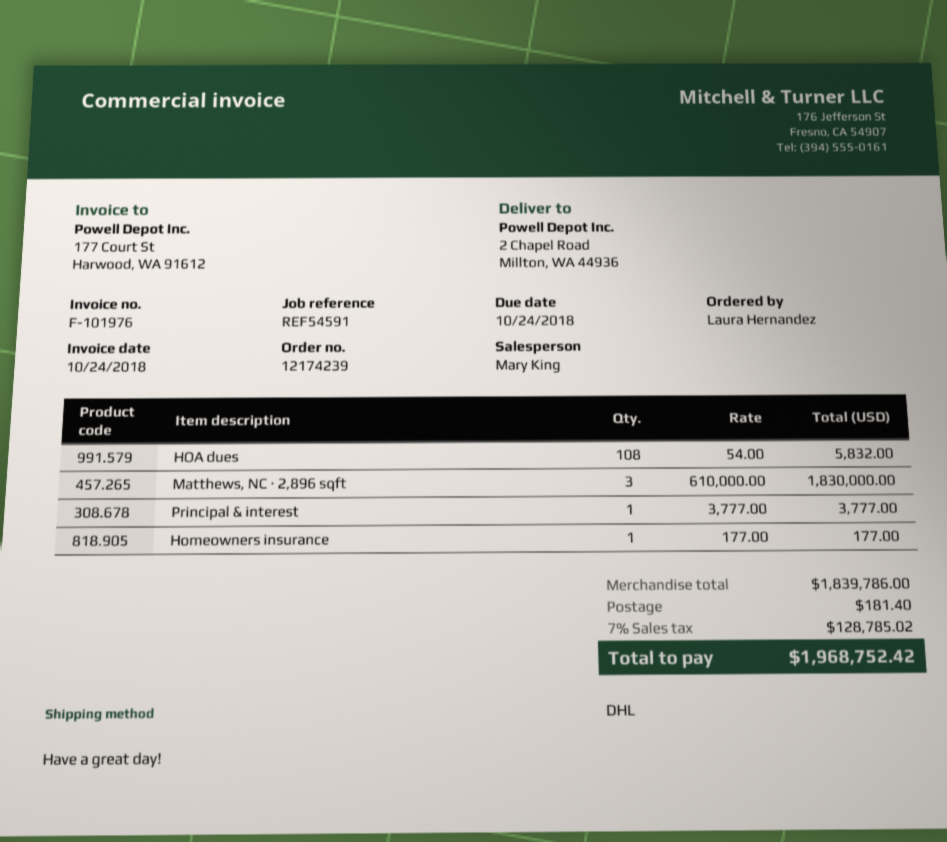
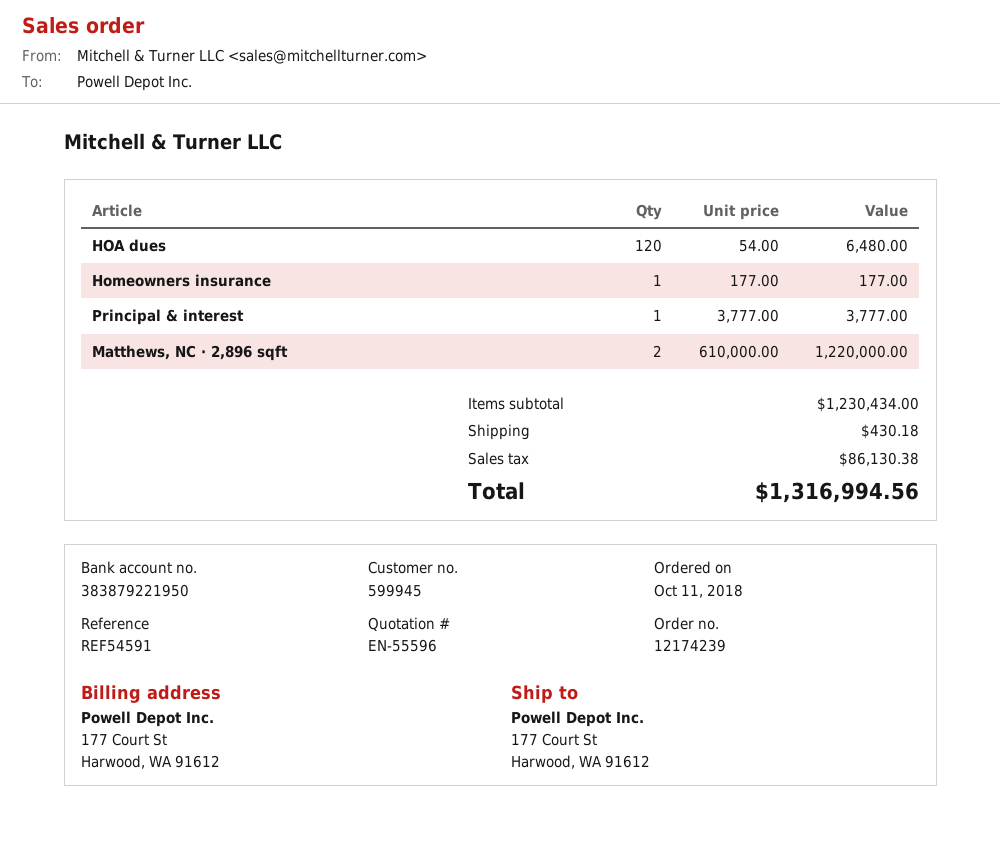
ship to: 2 Chapel Road, Millton, WA 44936 -> 177 Court St, Harwood, WA 91612
HOA dues: 108 x 54.00 = 5832.00 -> 120 x 54.00 = 6480.00
Matthews, NC · 2,896 sqft: 3 x 610000.00 = 1830000.00 -> 2 x 610000.00 = 1220000.00
subtotal: 1839786.00 -> 1230434.00
shipping: 181.40 -> 430.18
tax: 128785.02 -> 86130.38
total: 1968752.42 -> 1316994.56

